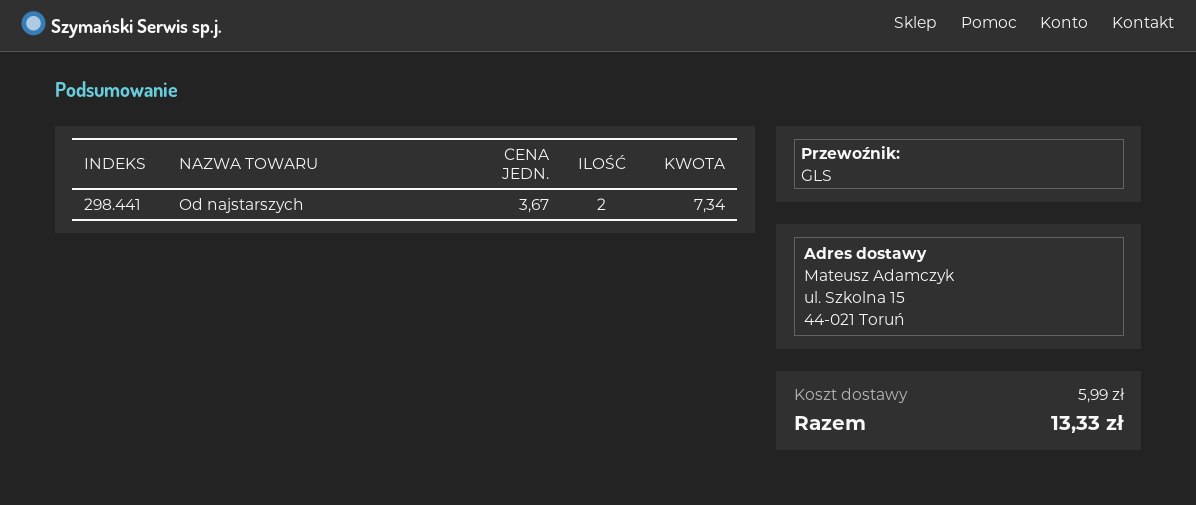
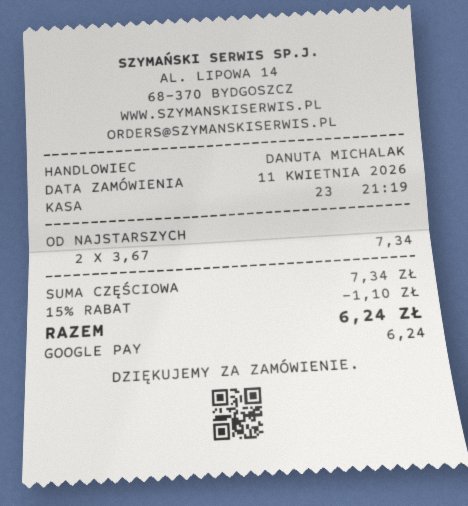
discount: none -> 15% = 1.10
shipping: 5.99 -> none
total: 13.33 -> 6.24

